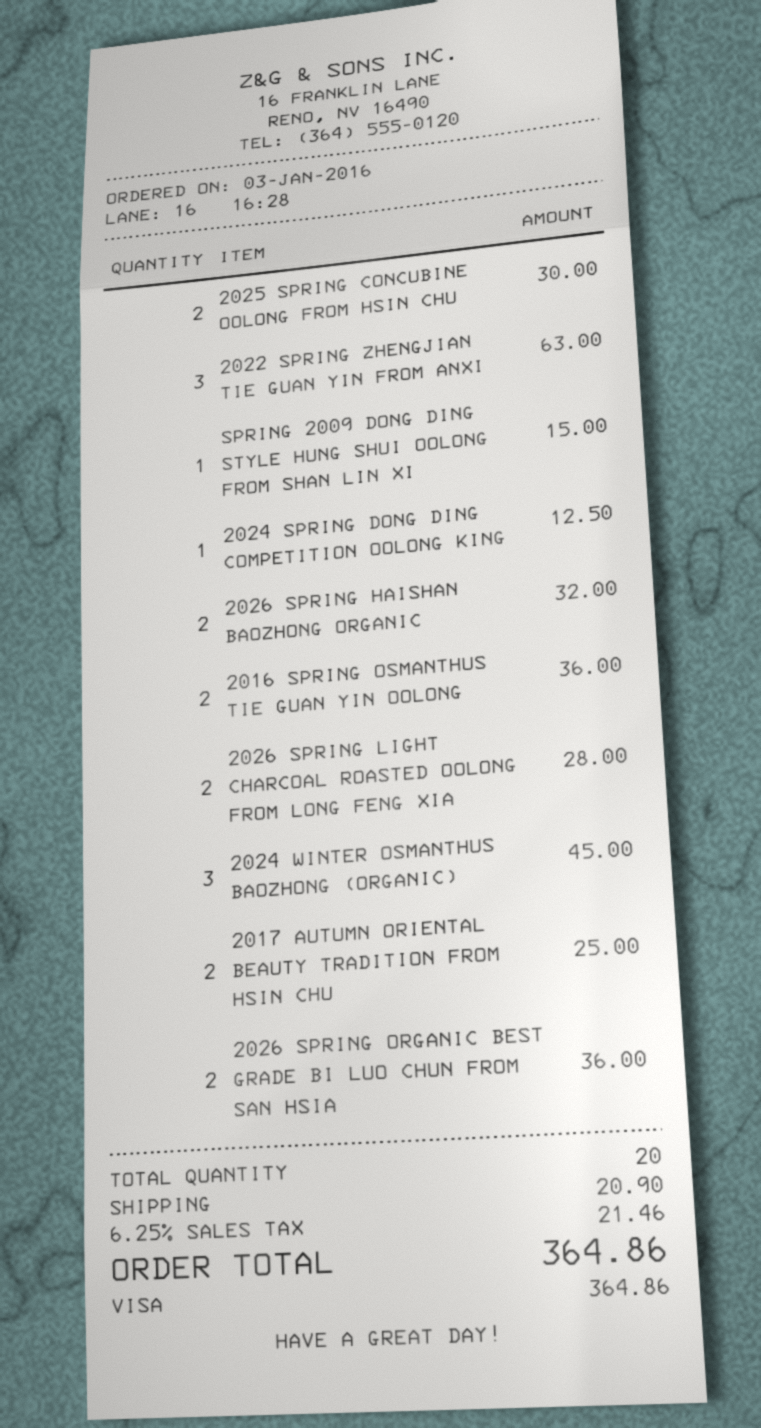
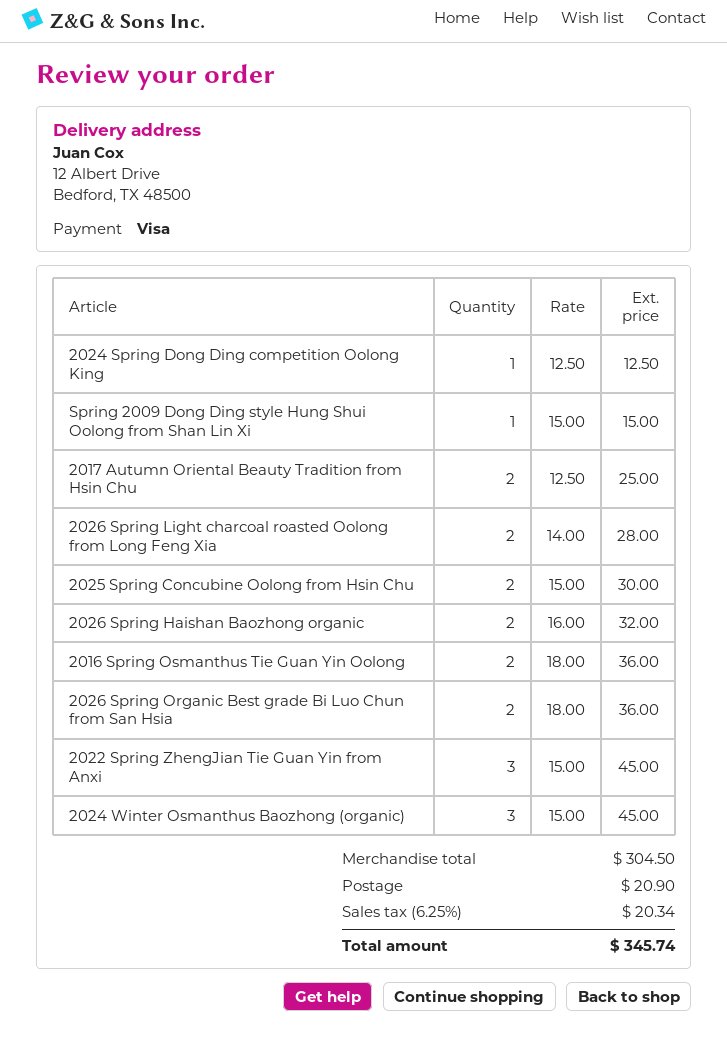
2022 SPRING ZHENGJIAN TIE GUAN YIN FROM ANXI: 3 for 63.00 -> 3 for 45.00
tax: 6.25% = 21.46 -> 6.25% = 20.34
total: 364.86 -> 345.74

